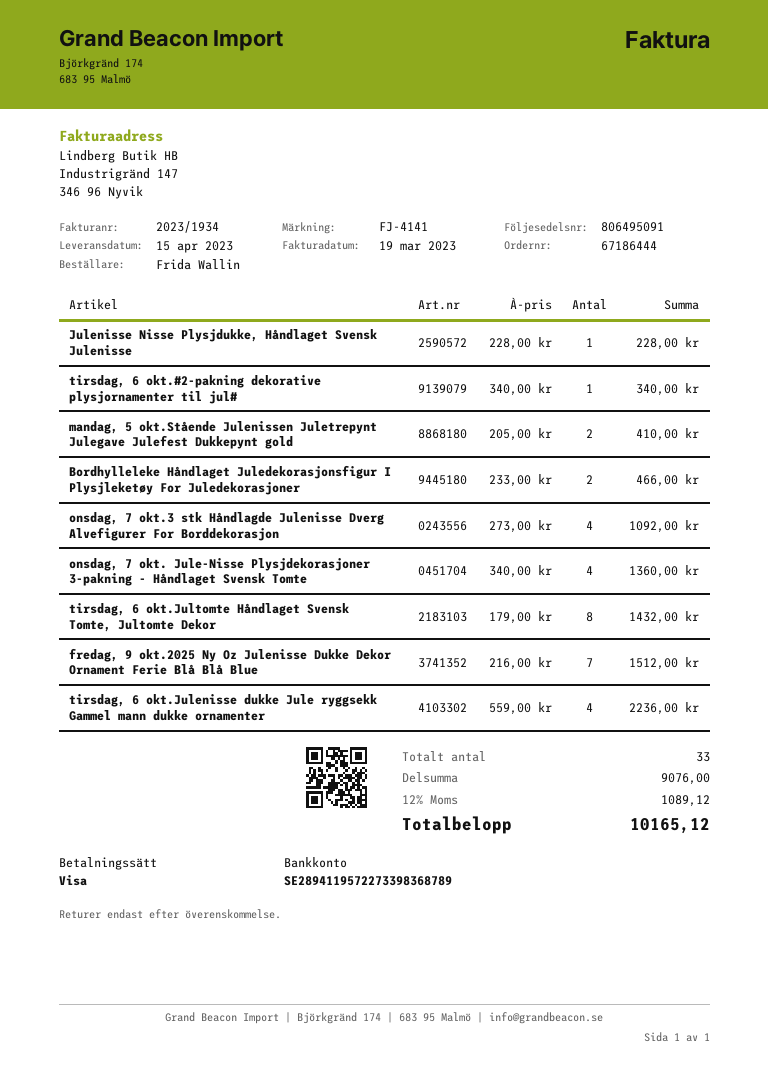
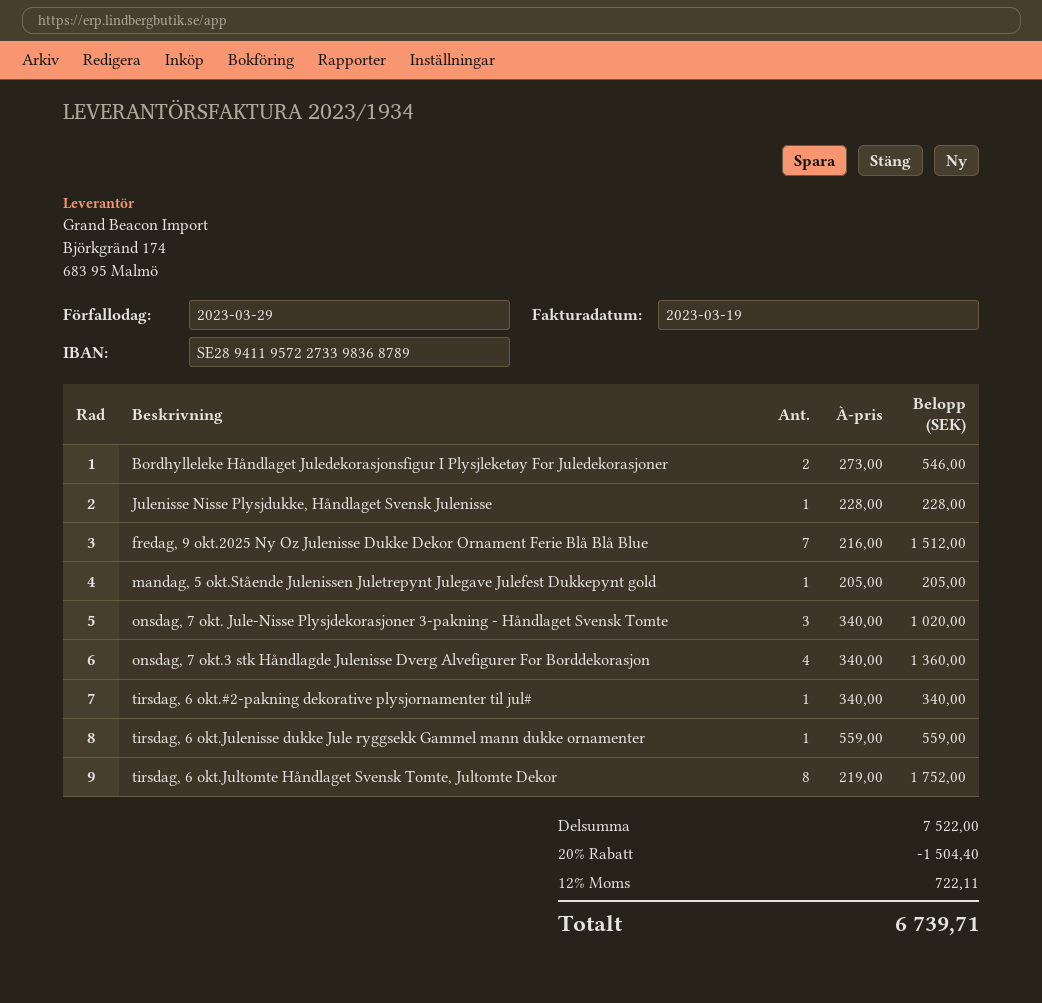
mandag, 5 okt.Stående Julenissen Juletrepynt Julegave Julefest Dukkepynt gold: 2 x 205.00 = 410.00 -> 1 x 205.00 = 205.00
Bordhylleleke Håndlaget Juledekorasjonsfigur I Plysjleketøy For Juledekorasjoner: 2 x 233.00 = 466.00 -> 2 x 273.00 = 546.00
onsdag, 7 okt.3 stk Håndlagde Julenisse Dverg Alvefigurer For Borddekorasjon: 4 x 273.00 = 1092.00 -> 4 x 340.00 = 1360.00
onsdag, 7 okt. Jule-Nisse Plysjdekorasjoner 3-pakning - Håndlaget Svensk Tomte: 4 x 340.00 = 1360.00 -> 3 x 340.00 = 1020.00
tirsdag, 6 okt.Jultomte Håndlaget Svensk Tomte, Jultomte Dekor: 8 x 179.00 = 1432.00 -> 8 x 219.00 = 1752.00
tirsdag, 6 okt.Julenisse dukke Jule ryggsekk Gammel mann dukke ornamenter: 4 x 559.00 = 2236.00 -> 1 x 559.00 = 559.00
subtotal: 9076.00 -> 7522.00
discount: none -> 20% = 1504.40
tax: 12% = 1089.12 -> 12% = 722.11
total: 10165.12 -> 6739.71

